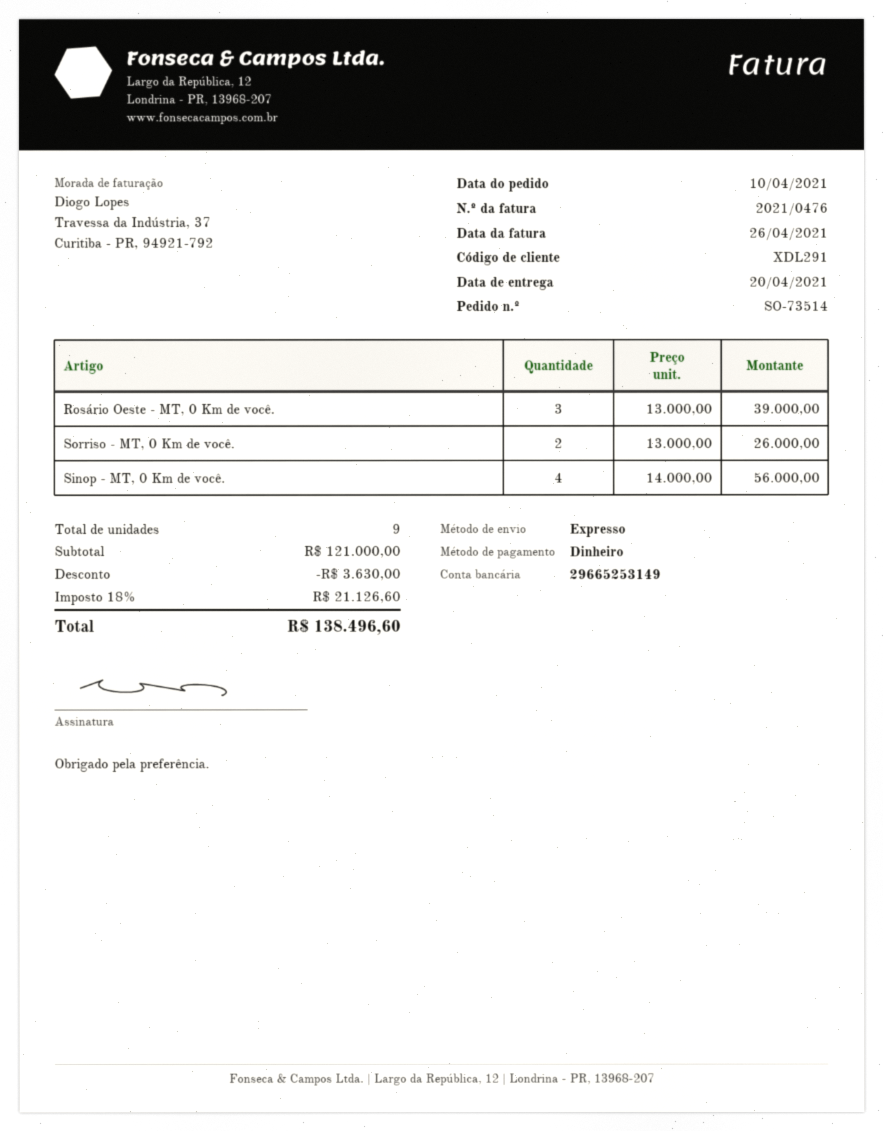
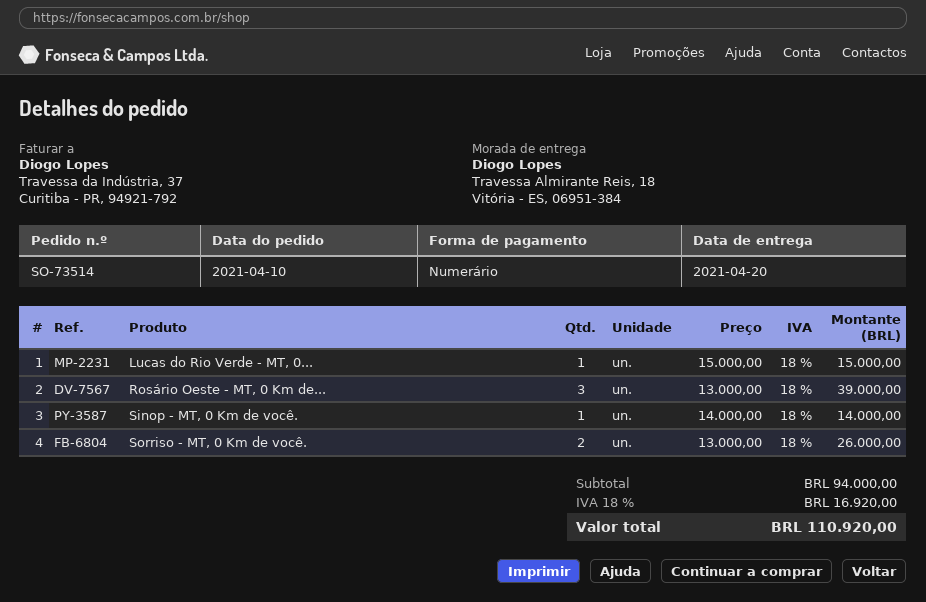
Sinop - MT, 0 Km de você.: 4 x 14000.00 = 56000.00 -> 1 x 14000.00 = 14000.00
Lucas do Rio Verde - MT, 0...: none -> 1 x 15000.00 = 15000.00
subtotal: 121000.00 -> 94000.00
discount: 3630.00 -> none
tax: 18% = 21126.60 -> 18% = 16920.00
total: 138496.60 -> 110920.00

